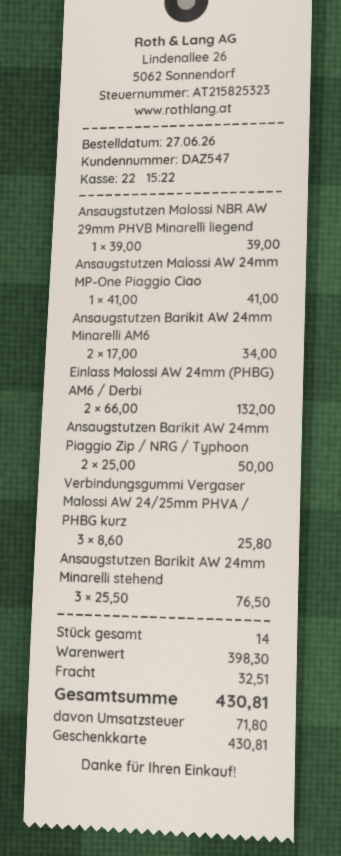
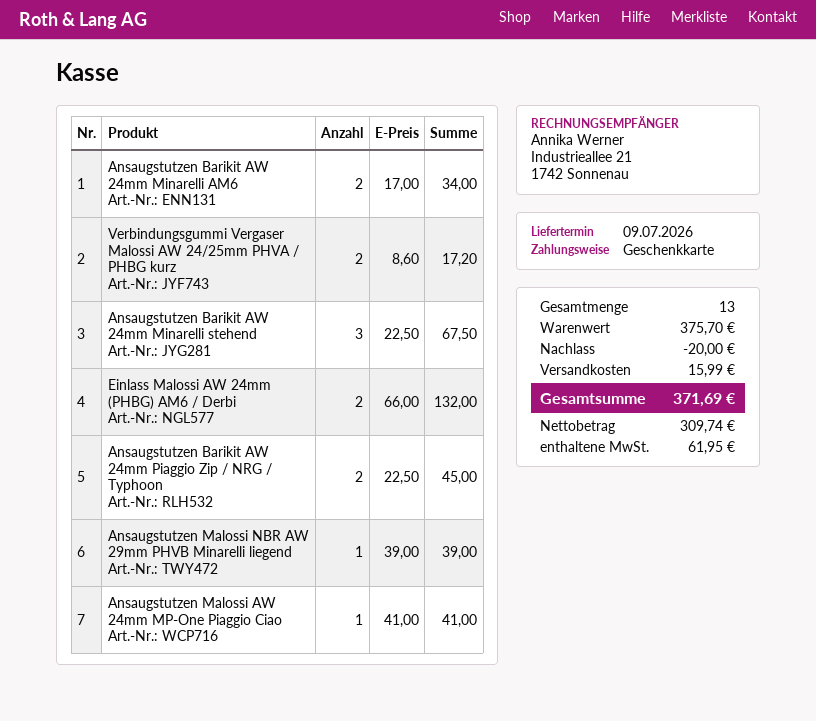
Ansaugstutzen Barikit AW 24mm Piaggio Zip / NRG / Typhoon: 2 x 25.00 = 50.00 -> 2 x 22.50 = 45.00
Verbindungsgummi Vergaser Malossi AW 24/25mm PHVA / PHBG kurz: 3 x 8.60 = 25.80 -> 2 x 8.60 = 17.20
Ansaugstutzen Barikit AW 24mm Minarelli stehend: 3 x 25.50 = 76.50 -> 3 x 22.50 = 67.50
total quantity: 14 -> 13
subtotal: 398.30 -> 375.70
discount: none -> 20.00
shipping: 32.51 -> 15.99
tax: 71.80 -> 61.95
total: 430.81 -> 371.69

